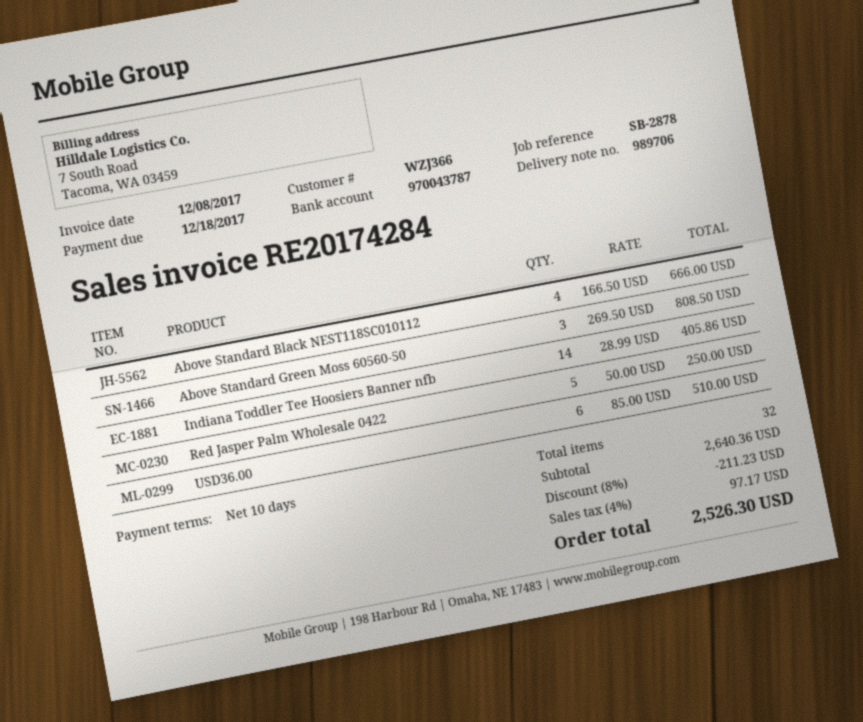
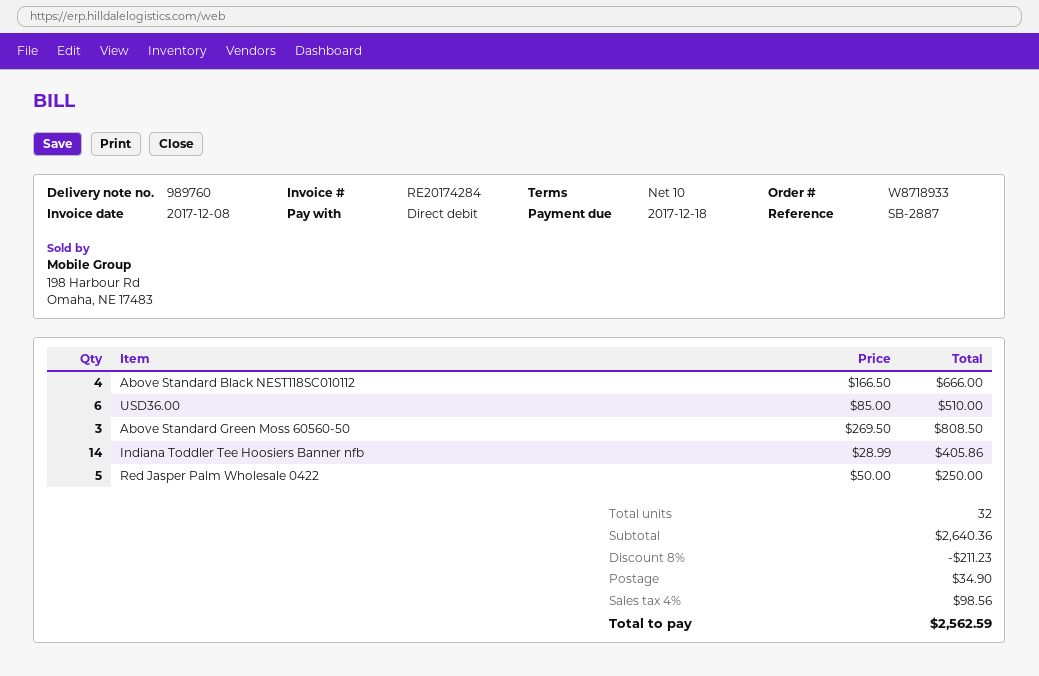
delivery note number: 989706 -> 989760
reference: SB-2878 -> SB-2887
shipping: none -> 34.90
tax: 4% = 97.17 -> 4% = 98.56
total: 2526.30 -> 2562.59

